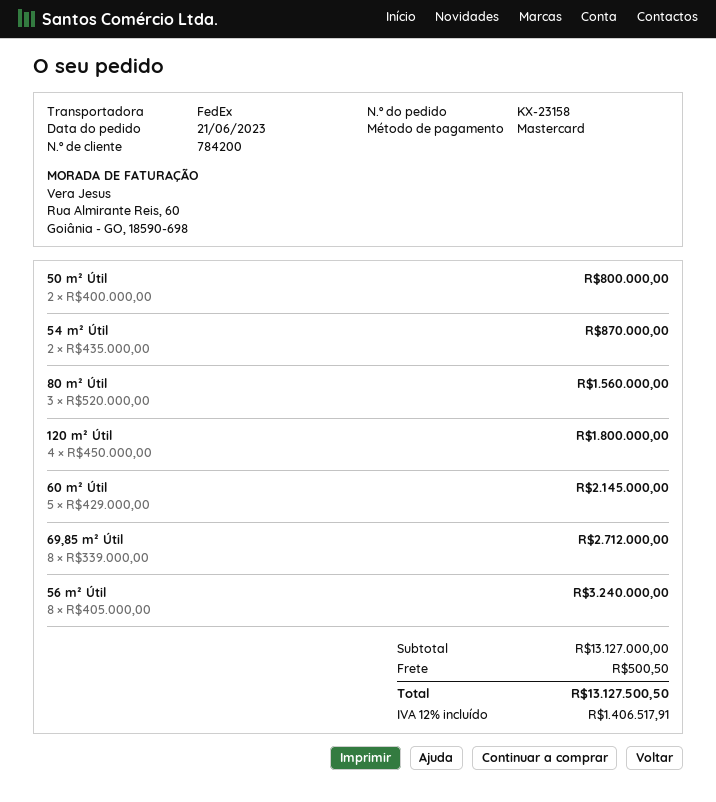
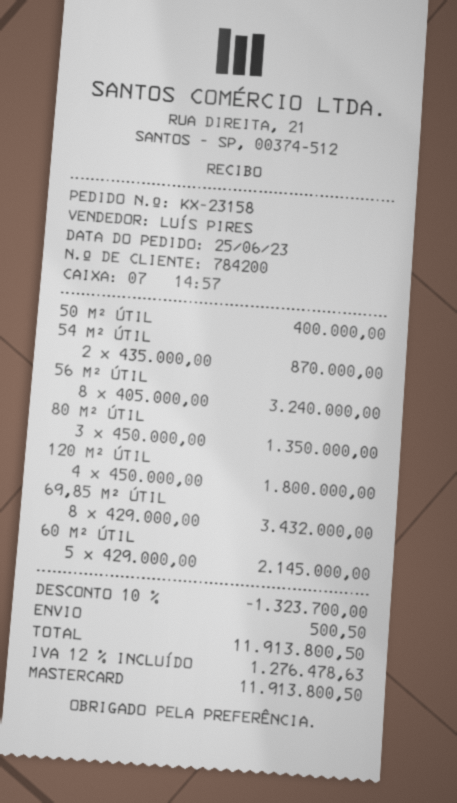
order date: 2023-06-21 -> 2023-06-25
50 m² Útil: 2 x 400000.00 = 800000.00 -> 1 x 400000.00 = 400000.00
80 m² Útil: 3 x 520000.00 = 1560000.00 -> 3 x 450000.00 = 1350000.00
69,85 m² Útil: 8 x 339000.00 = 2712000.00 -> 8 x 429000.00 = 3432000.00
discount: none -> 10% = 1323700.00
tax: 12% = 1406517.91 -> 12% = 1276478.63
total: 13127500.50 -> 11913800.50

